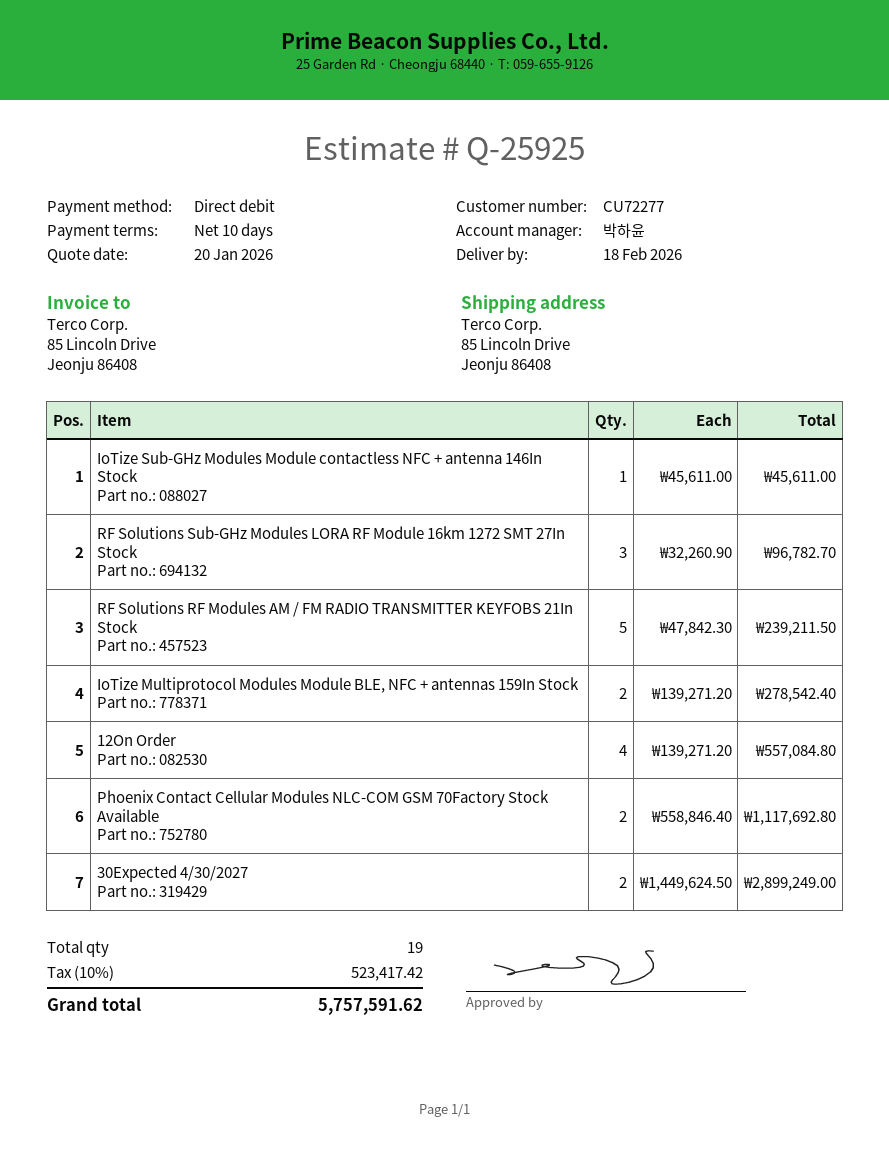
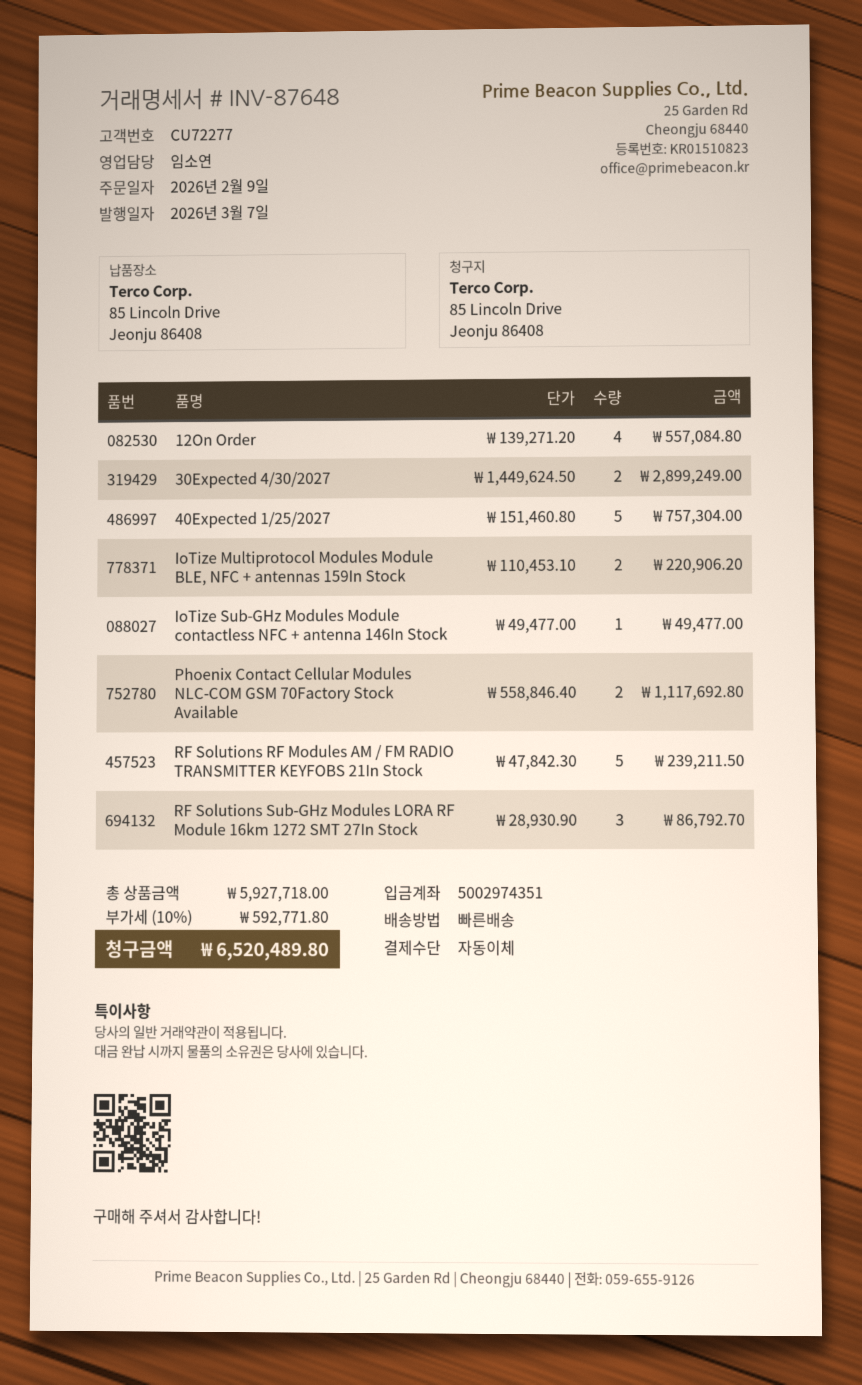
sales rep: 박하윤 -> 임소연
IoTize Sub-GHz Modules Module contactless NFC + antenna 146In Stock: 1 x 45611.00 = 45611.00 -> 1 x 49477.00 = 49477.00
RF Solutions Sub-GHz Modules LORA RF Module 16km 1272 SMT 27In Stock: 3 x 32260.90 = 96782.70 -> 3 x 28930.90 = 86792.70
IoTize Multiprotocol Modules Module BLE, NFC + antennas 159In Stock: 2 x 139271.20 = 278542.40 -> 2 x 110453.10 = 220906.20
40Expected 1/25/2027: none -> 5 x 151460.80 = 757304.00
tax: 10% = 523417.42 -> 10% = 592771.80
total: 5757591.62 -> 6520489.80

